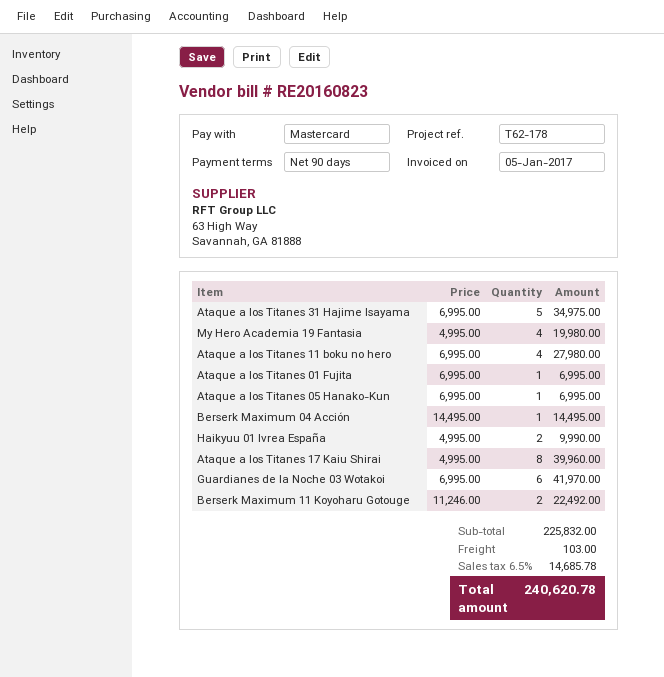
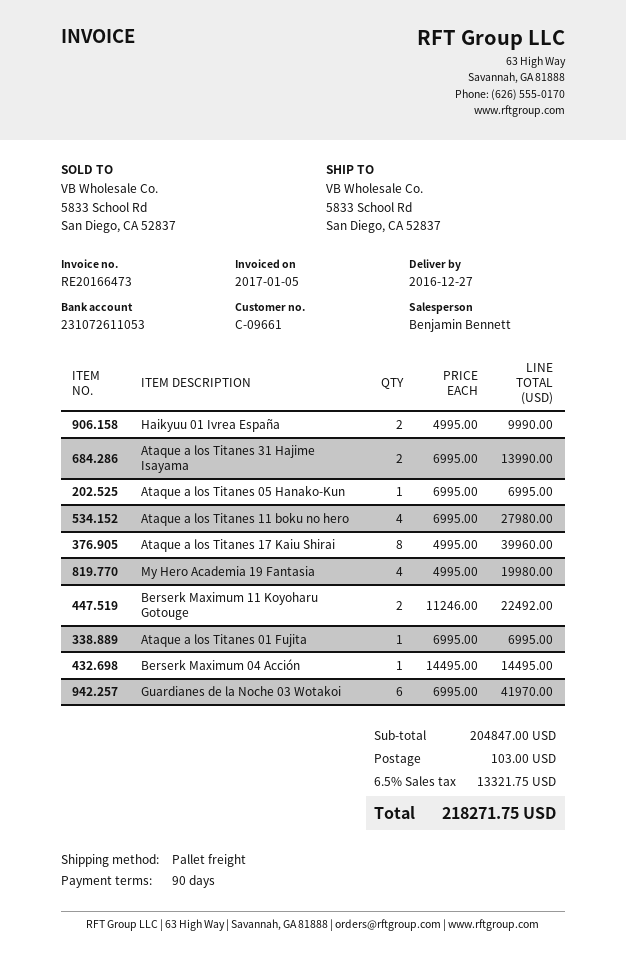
invoice number: RE20160823 -> RE20166473
Ataque a los Titanes 31 Hajime Isayama: 5 x 6995.00 = 34975.00 -> 2 x 6995.00 = 13990.00
subtotal: 225832.00 -> 204847.00
tax: 6.5% = 14685.78 -> 6.5% = 13321.75
total: 240620.78 -> 218271.75

